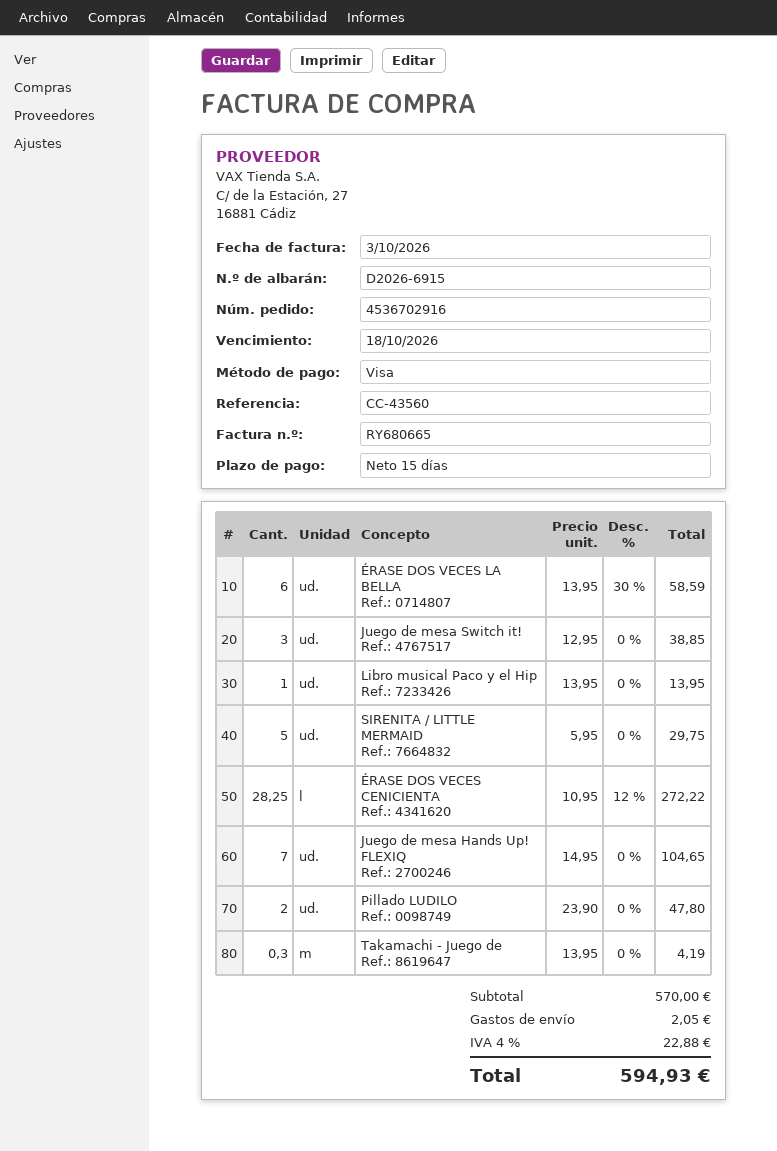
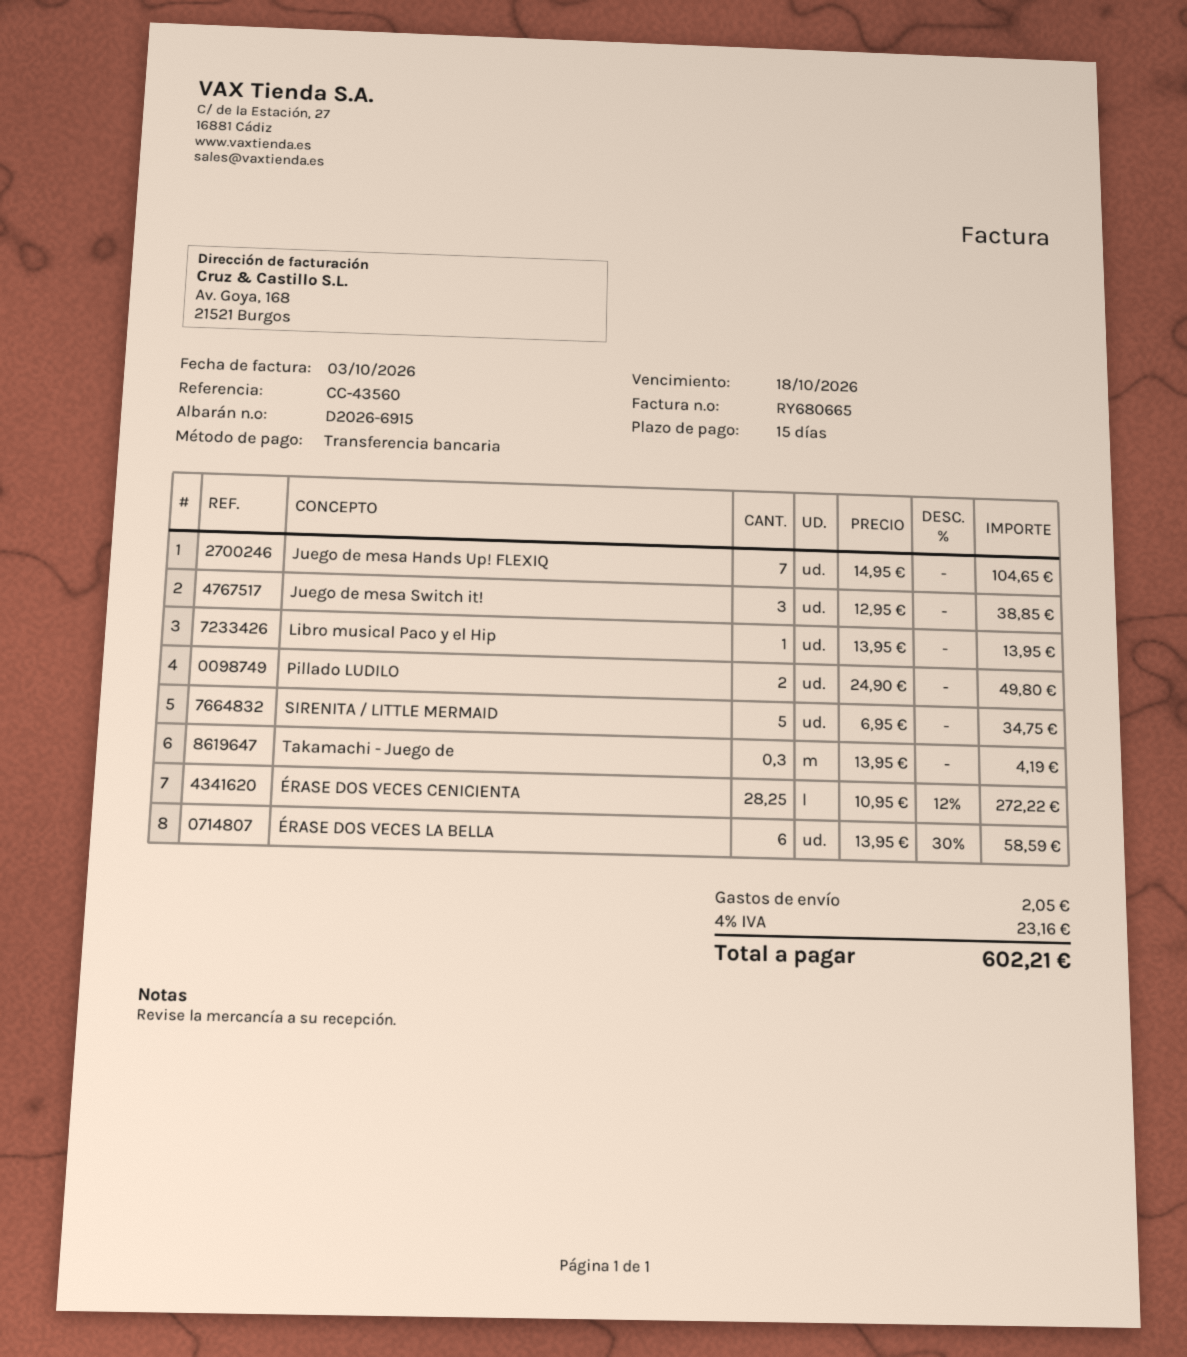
payment method: Visa -> bank transfer
SIRENITA / LITTLE MERMAID: 5 x 5.95 = 29.75 -> 5 x 6.95 = 34.75
Pillado LUDILO: 2 x 23.90 = 47.80 -> 2 x 24.90 = 49.80
tax: 4% = 22.88 -> 4% = 23.16
total: 594.93 -> 602.21

